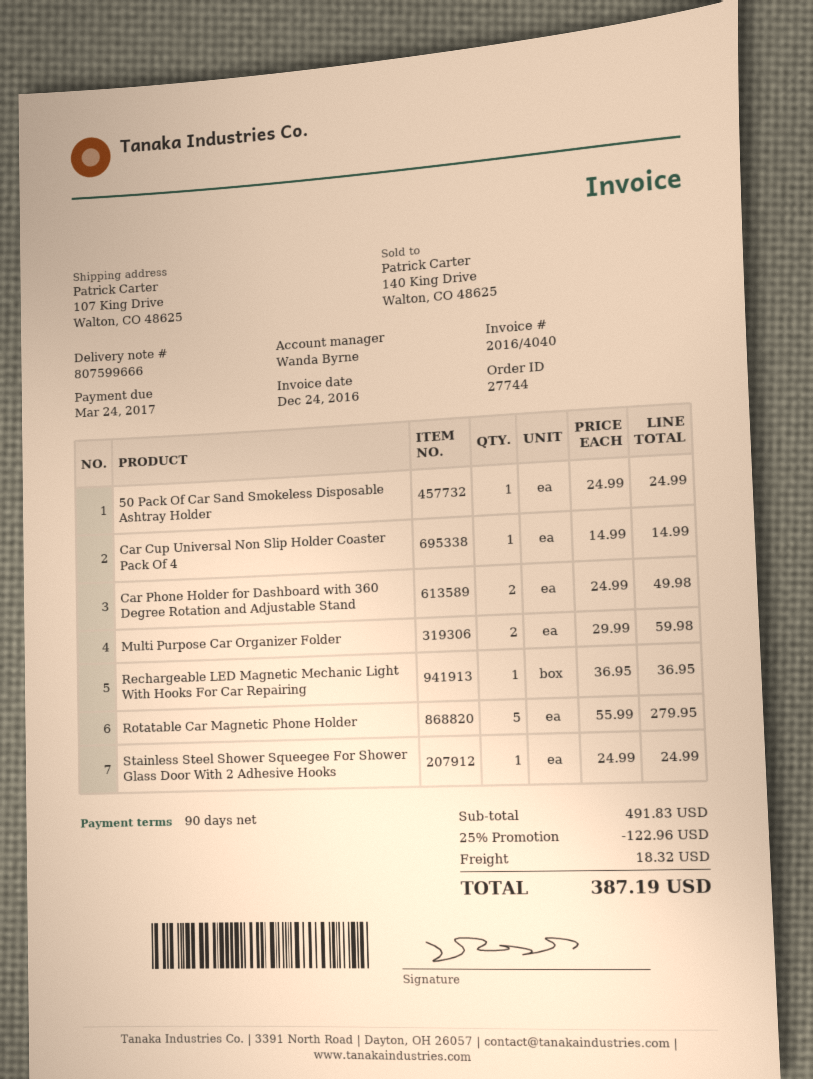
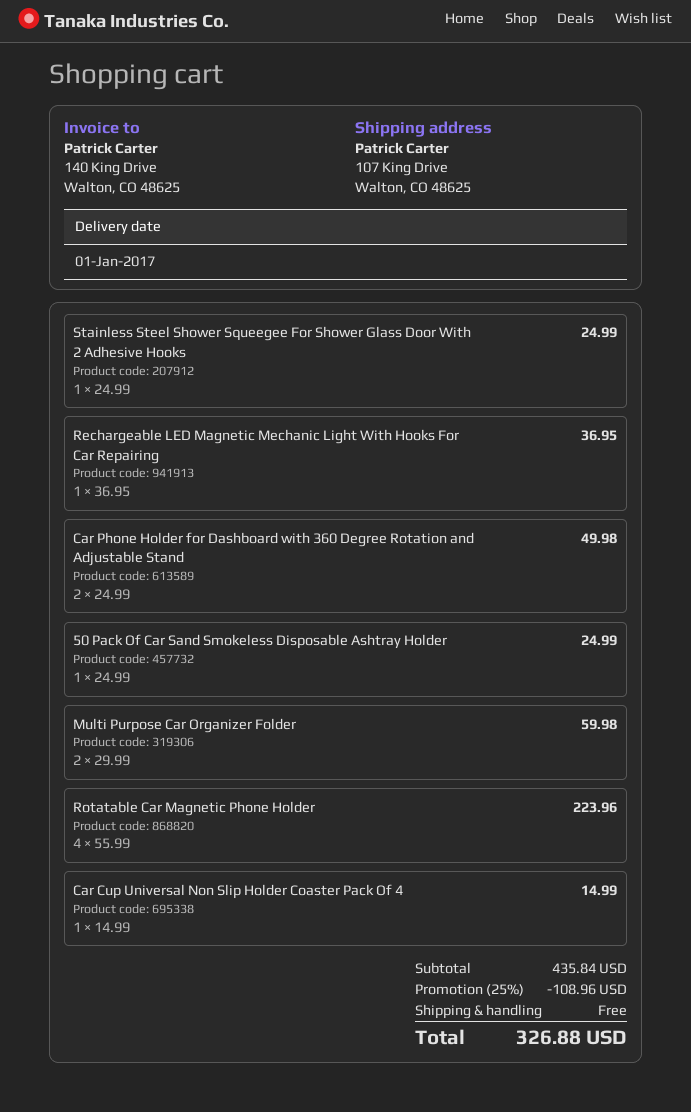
Rotatable Car Magnetic Phone Holder: 5 x 55.99 = 279.95 -> 4 x 55.99 = 223.96
subtotal: 491.83 -> 435.84
discount: 25% = 122.96 -> 25% = 108.96
shipping: 18.32 -> 0.00
total: 387.19 -> 326.88

